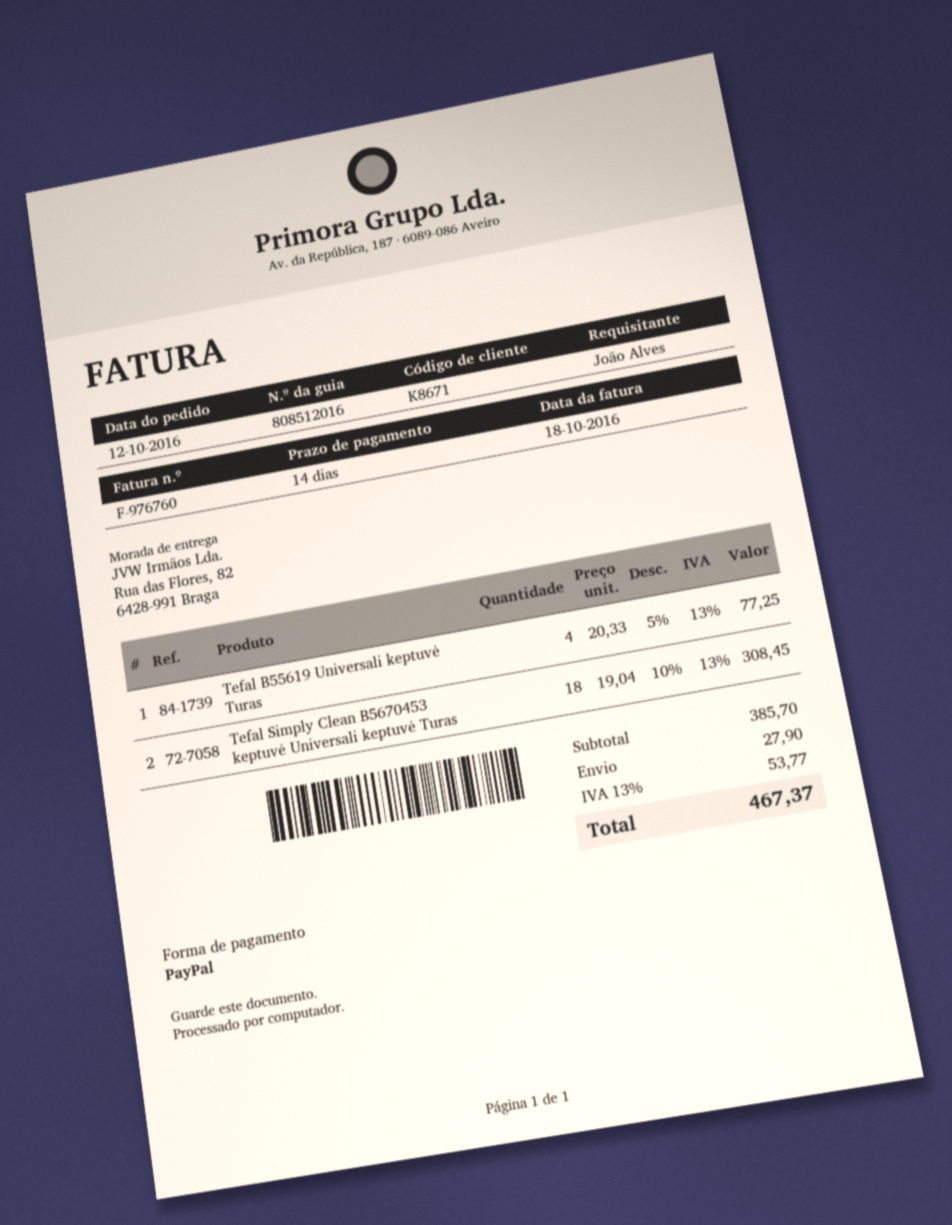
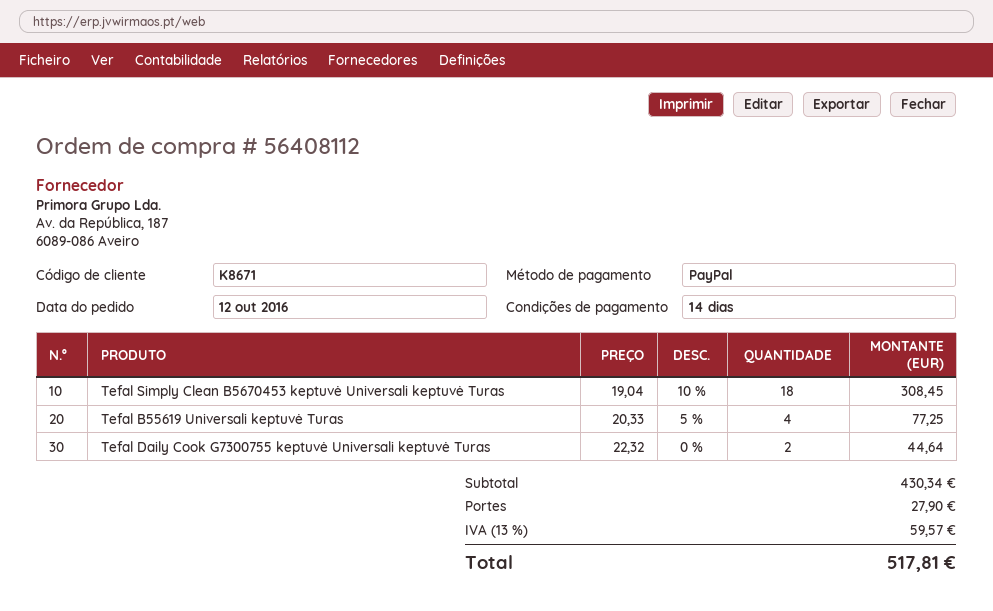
Tefal Daily Cook G7300755 keptuvė Universali keptuvė Turas: none -> 2 x 22.32 = 44.64
subtotal: 385.70 -> 430.34
tax: 13% = 53.77 -> 13% = 59.57
total: 467.37 -> 517.81

